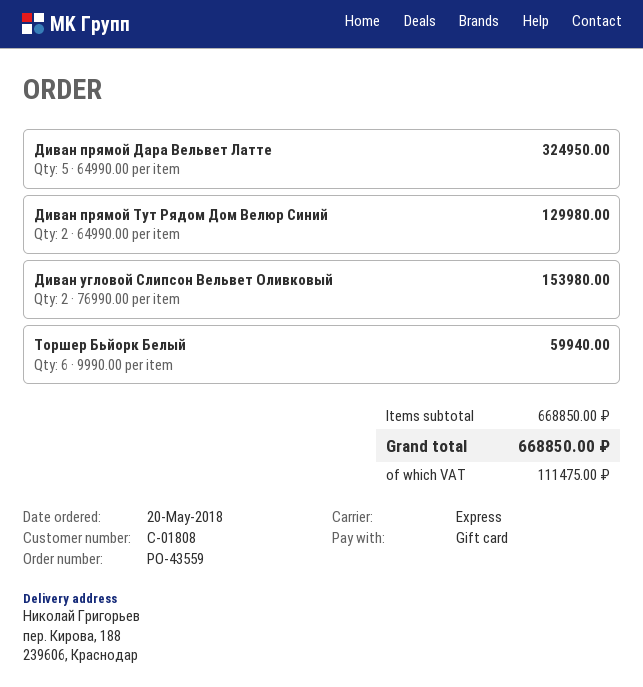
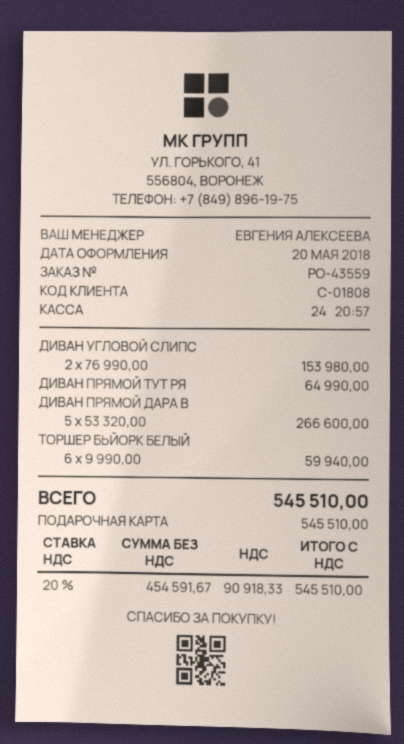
Диван прямой Дара Вельвет Латте: 5 x 64990.00 = 324950.00 -> 5 x 53320.00 = 266600.00
Диван прямой Тут Рядом Дом Велюр Синий: 2 x 64990.00 = 129980.00 -> 1 x 64990.00 = 64990.00
tax: 111475.00 -> 90918.33
total: 668850.00 -> 545510.00

